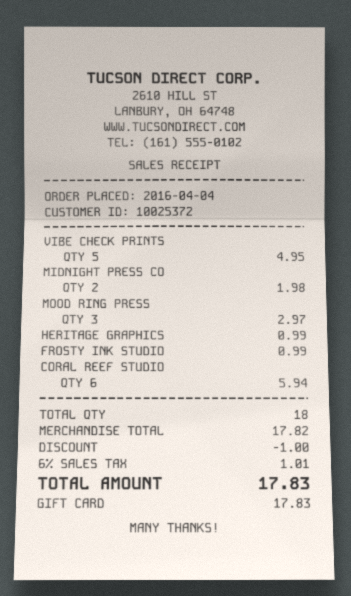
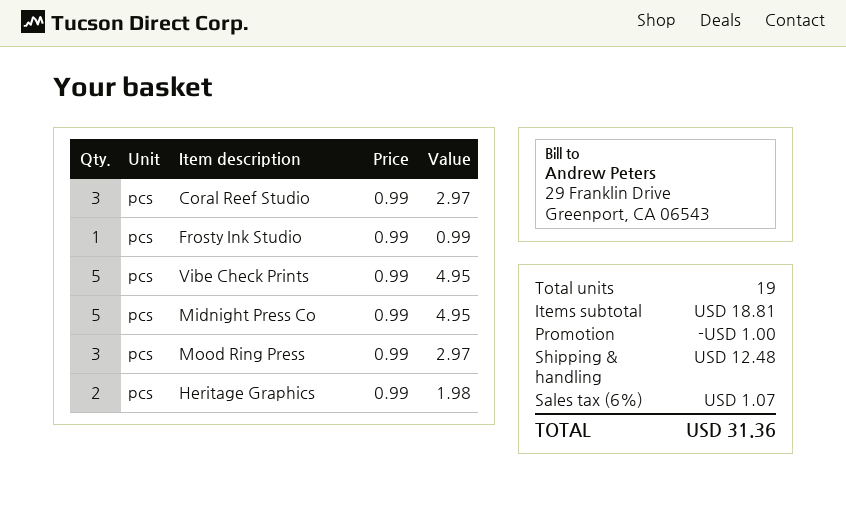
MIDNIGHT PRESS CO: 2 for 1.98 -> 5 for 4.95
HERITAGE GRAPHICS: 1 for 0.99 -> 2 for 1.98
CORAL REEF STUDIO: 6 for 5.94 -> 3 for 2.97
total quantity: 18 -> 19
subtotal: 17.82 -> 18.81
shipping: none -> 12.48
tax: 6% = 1.01 -> 6% = 1.07
total: 17.83 -> 31.36

